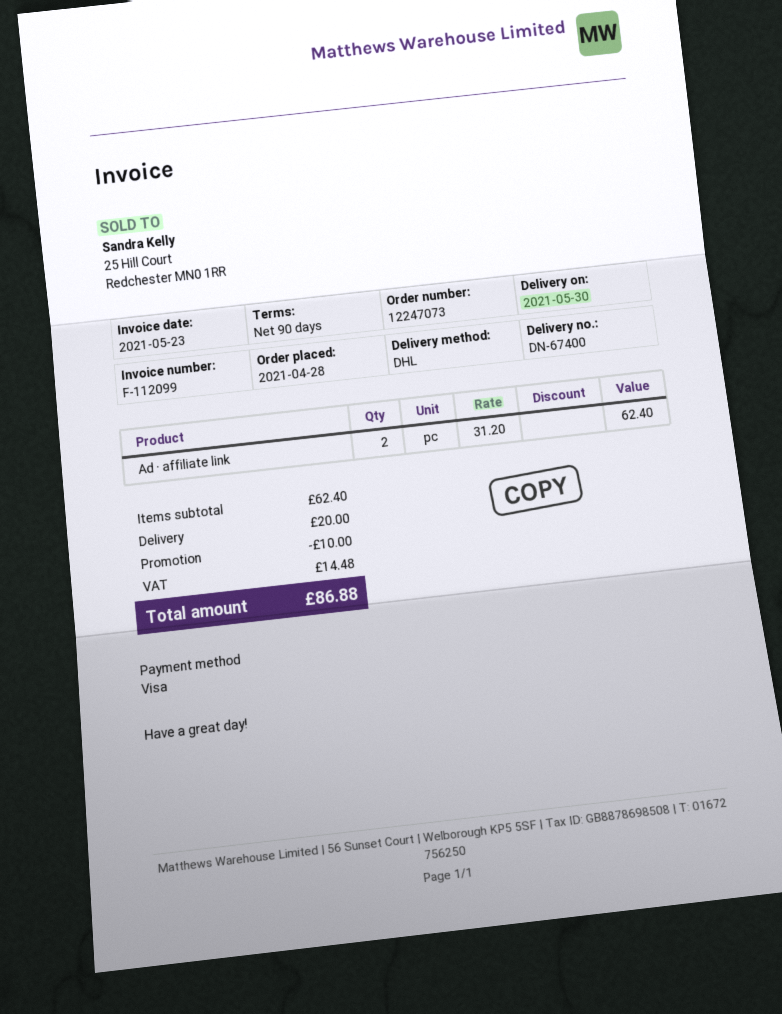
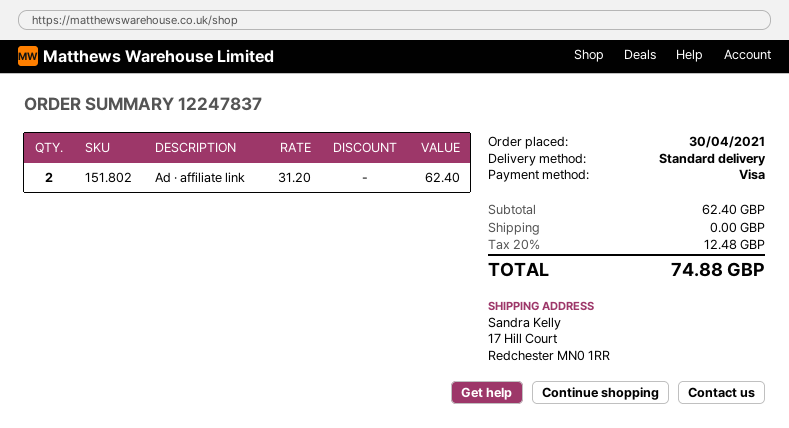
order number: 12247073 -> 12247837
order date: 2021-04-28 -> 2021-04-30
shipping method: DHL -> standard
discount: 10.00 -> none
shipping: 20.00 -> 0.00
tax: 14.48 -> 12.48
total: 86.88 -> 74.88

